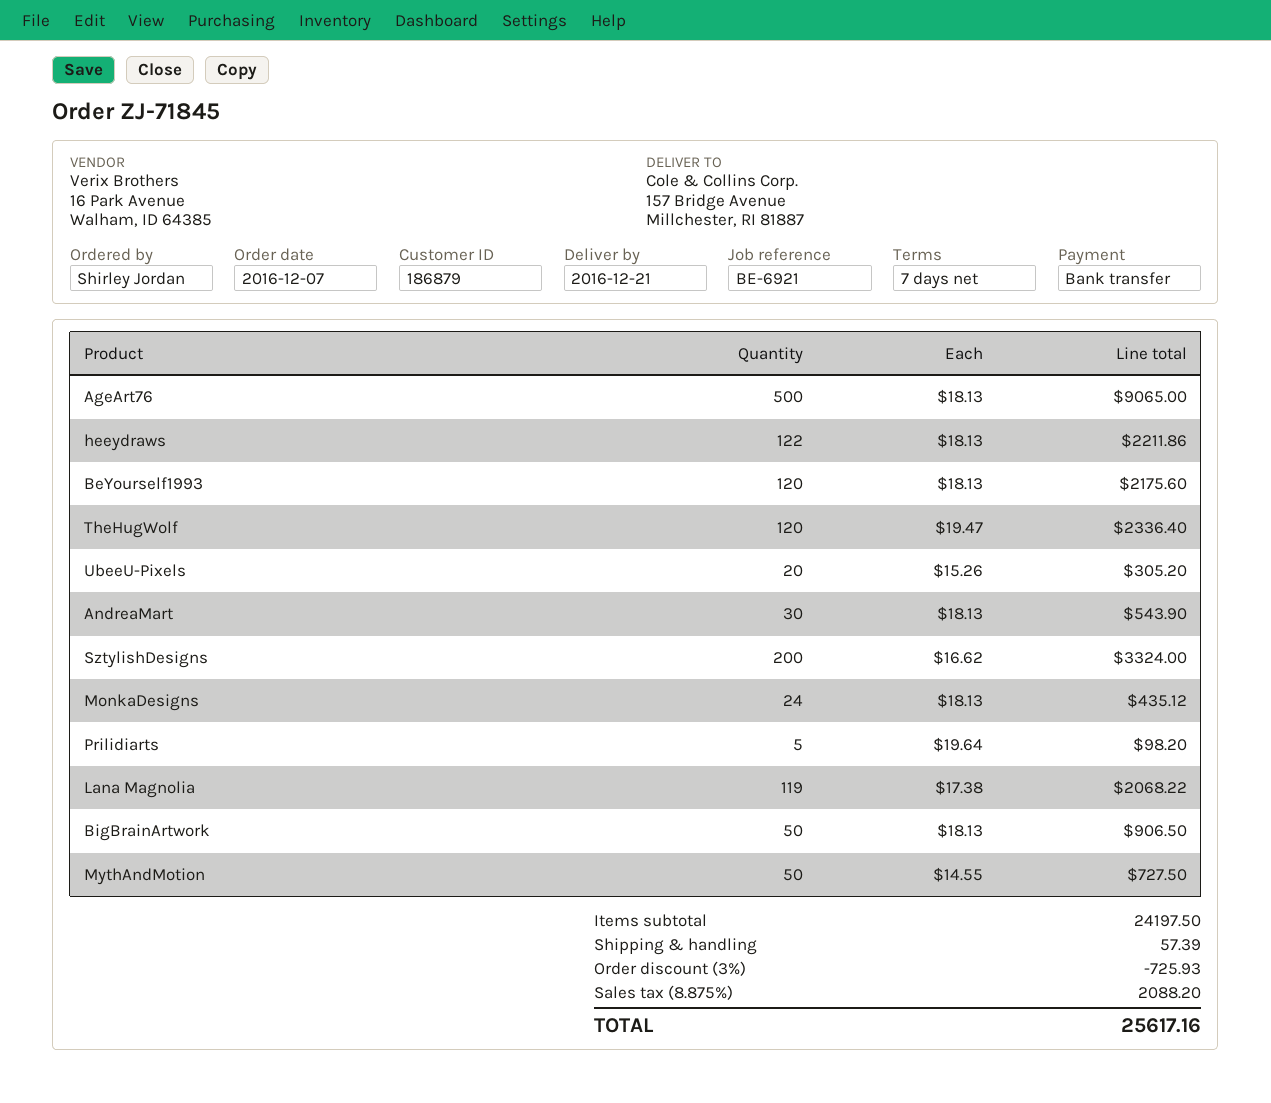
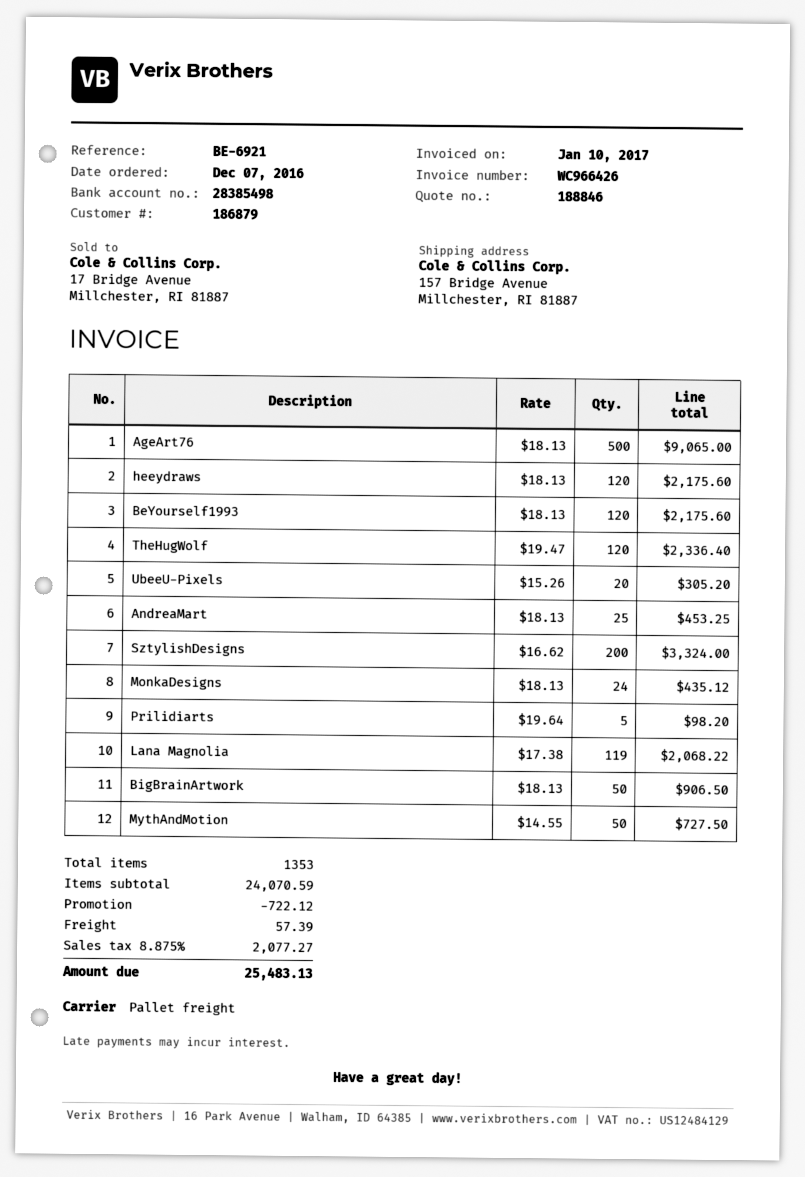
heeydraws: 122 x 18.13 = 2211.86 -> 120 x 18.13 = 2175.60
AndreaMart: 30 x 18.13 = 543.90 -> 25 x 18.13 = 453.25
subtotal: 24197.50 -> 24070.59
discount: 725.93 -> 722.12
tax: 8.875% = 2088.20 -> 8.875% = 2077.27
total: 25617.16 -> 25483.13

